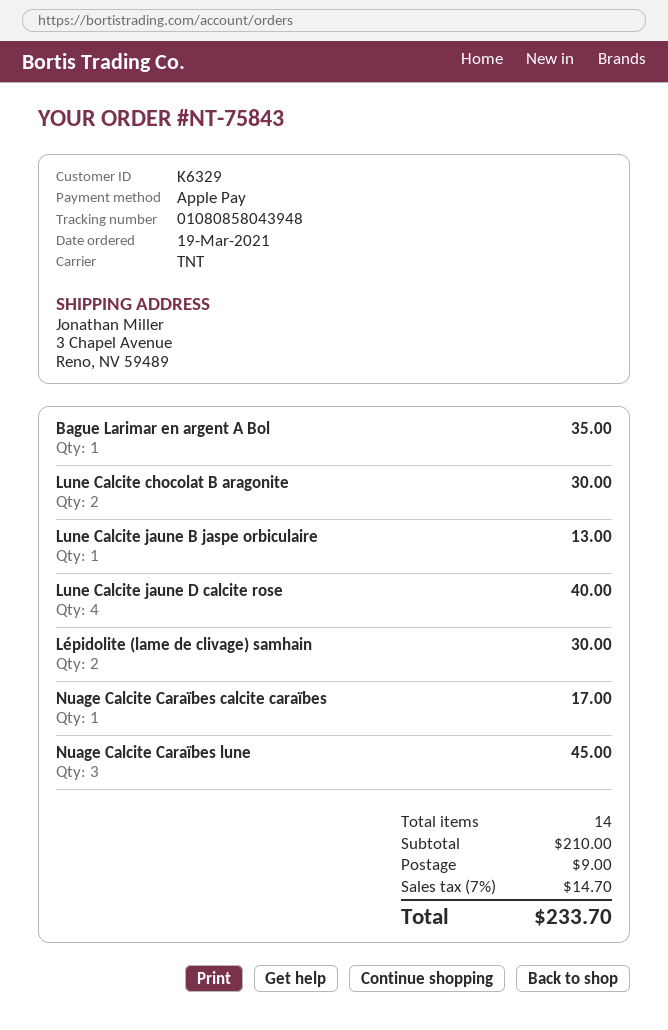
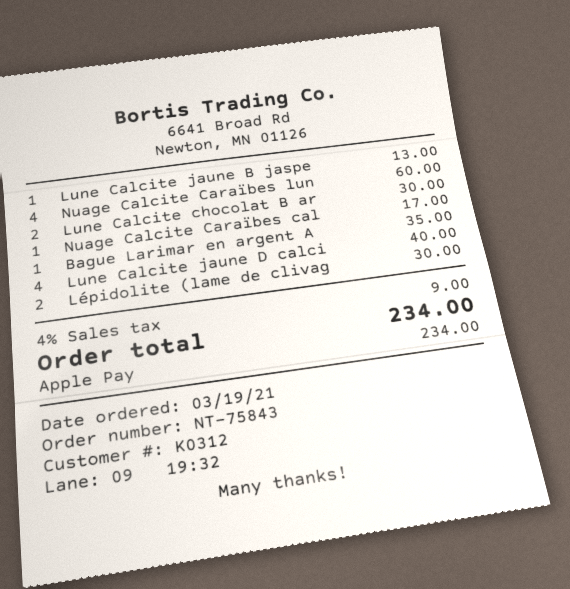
customer number: K6329 -> K0312
Nuage Calcite Caraïbes lune: 3 for 45.00 -> 4 for 60.00
shipping: 9.00 -> none
tax: 7% = 14.70 -> 4% = 9.00
total: 233.70 -> 234.00

